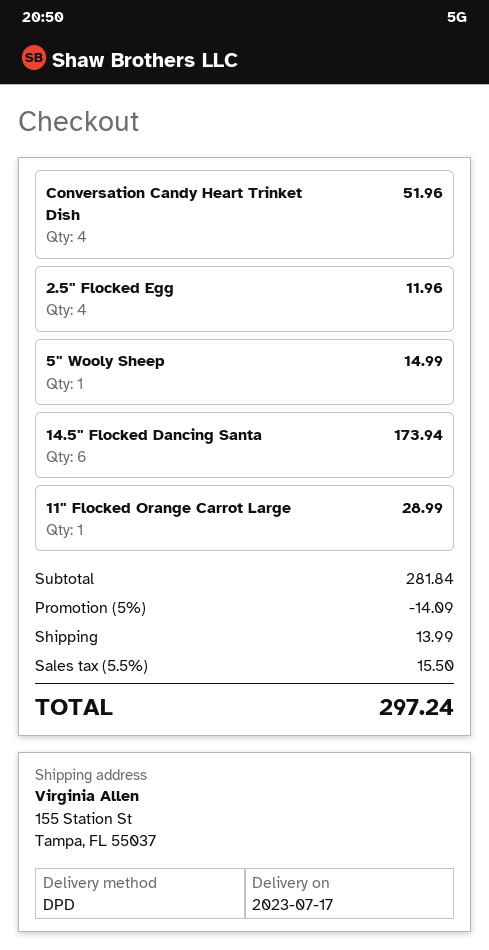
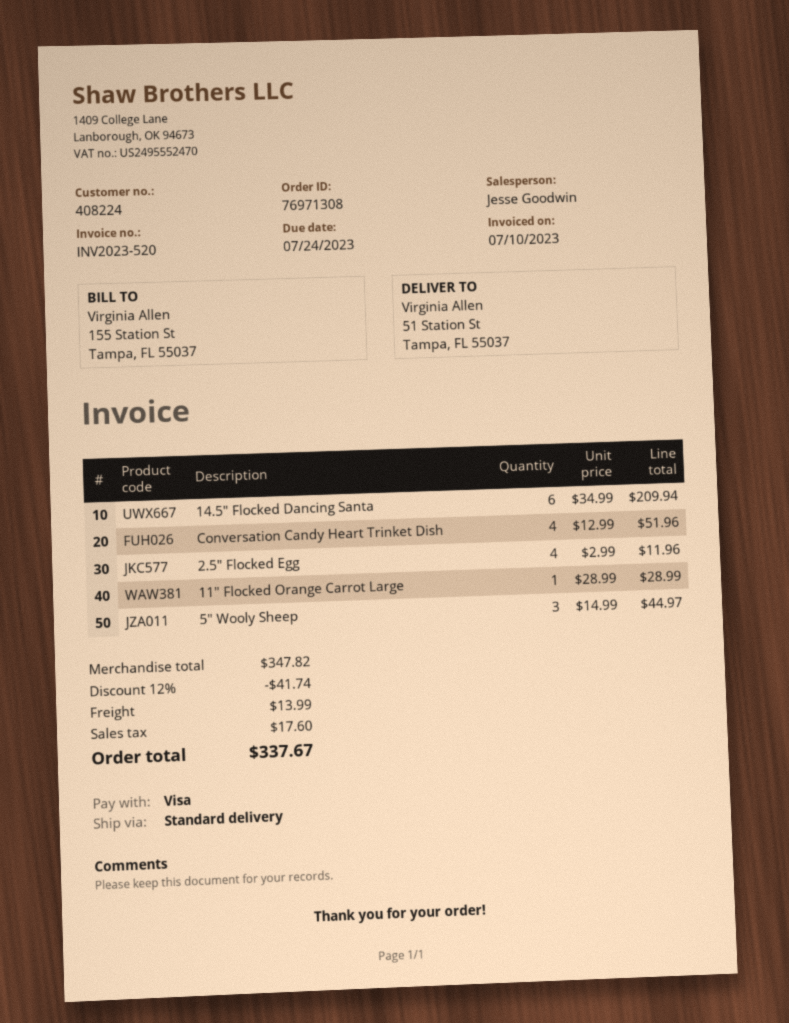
shipping method: DPD -> standard
ship to: 155 Station St, Tampa, FL 55037 -> 51 Station St, Tampa, FL 55037
5" Wooly Sheep: 1 for 14.99 -> 3 for 44.97
14.5" Flocked Dancing Santa: 6 for 173.94 -> 6 for 209.94
subtotal: 281.84 -> 347.82
discount: 5% = 14.09 -> 12% = 41.74
tax: 15.50 -> 17.60
total: 297.24 -> 337.67

